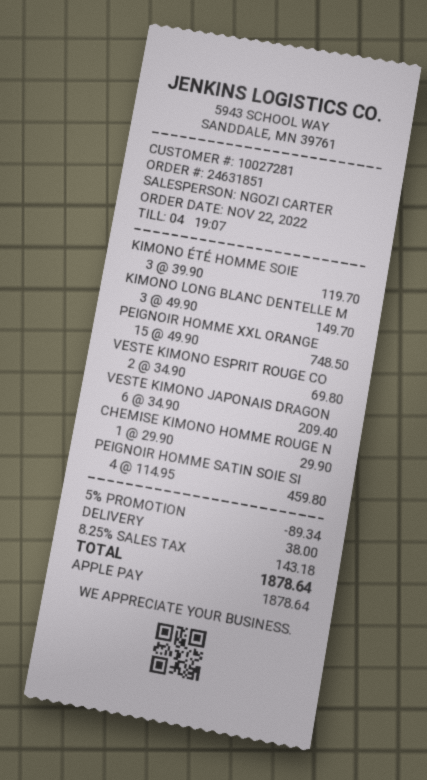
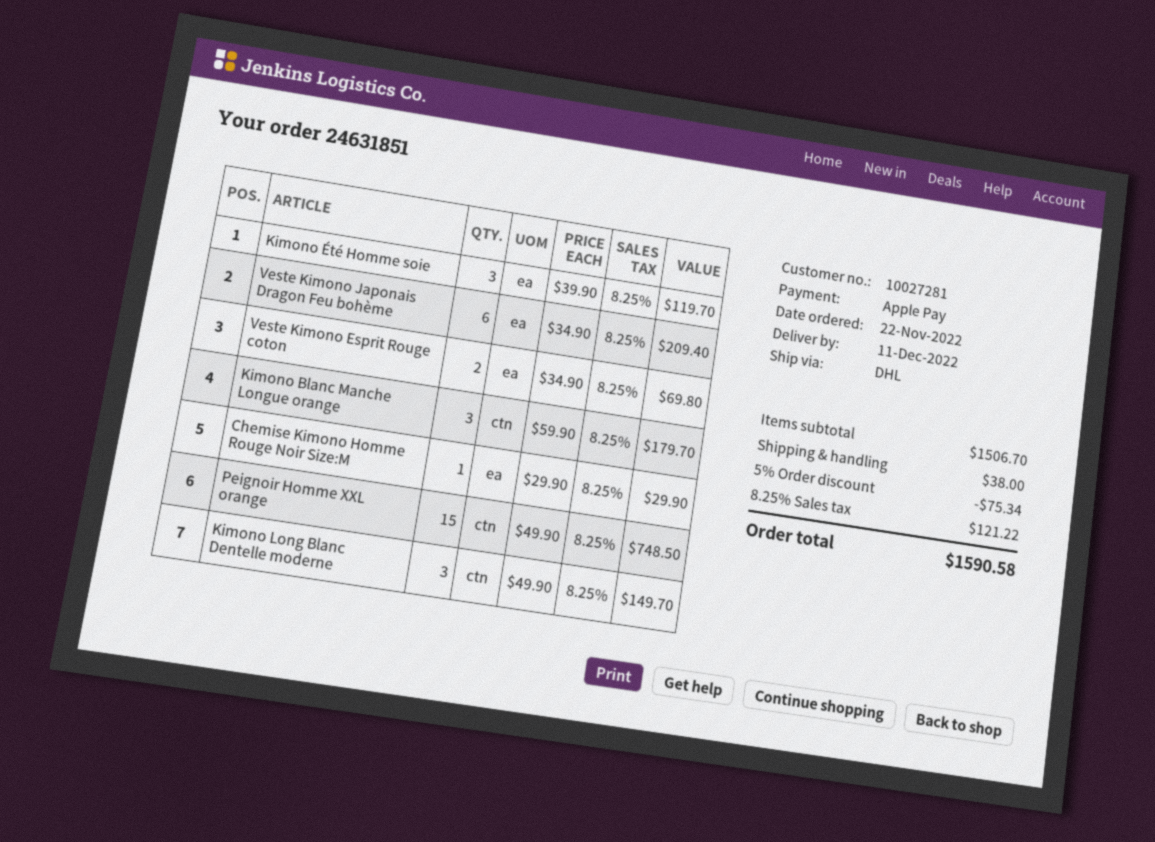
PEIGNOIR HOMME SATIN SOIE SI: 4 x 114.95 = 459.80 -> none
Kimono Blanc Manche Longue orange: none -> 3 x 59.90 = 179.70
discount: 5% = 89.34 -> 5% = 75.34
tax: 8.25% = 143.18 -> 8.25% = 121.22
total: 1878.64 -> 1590.58

